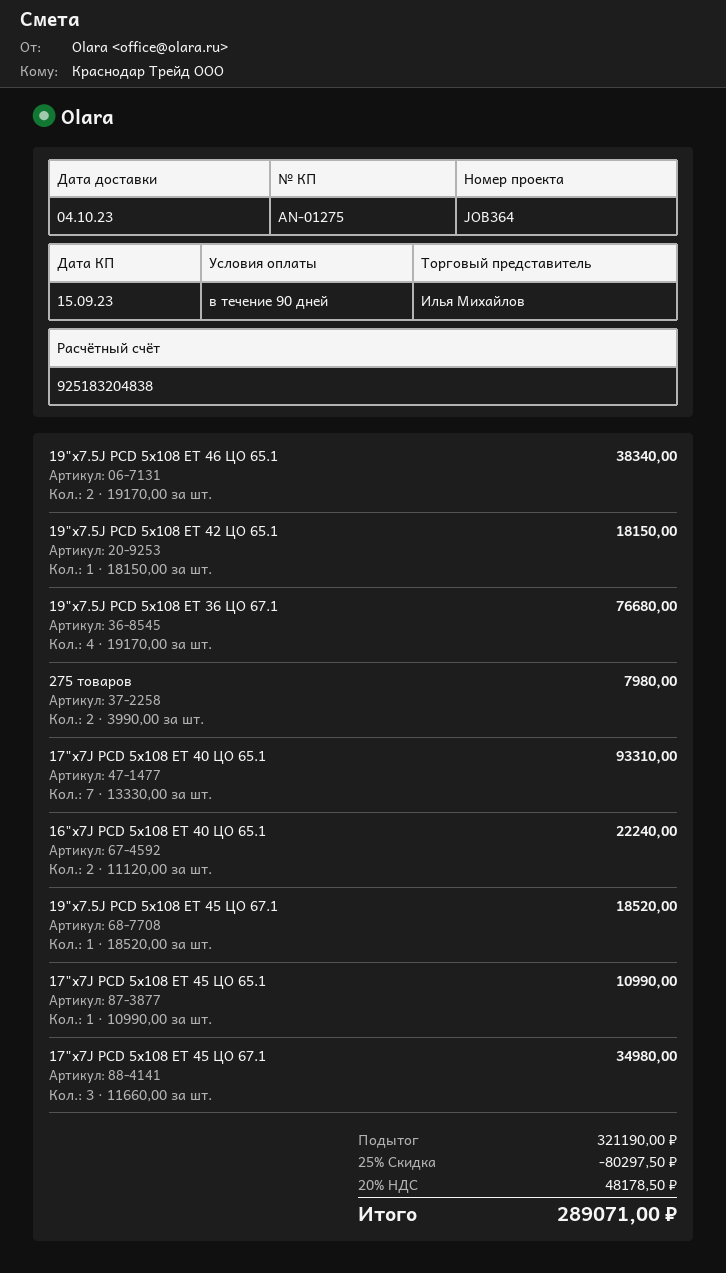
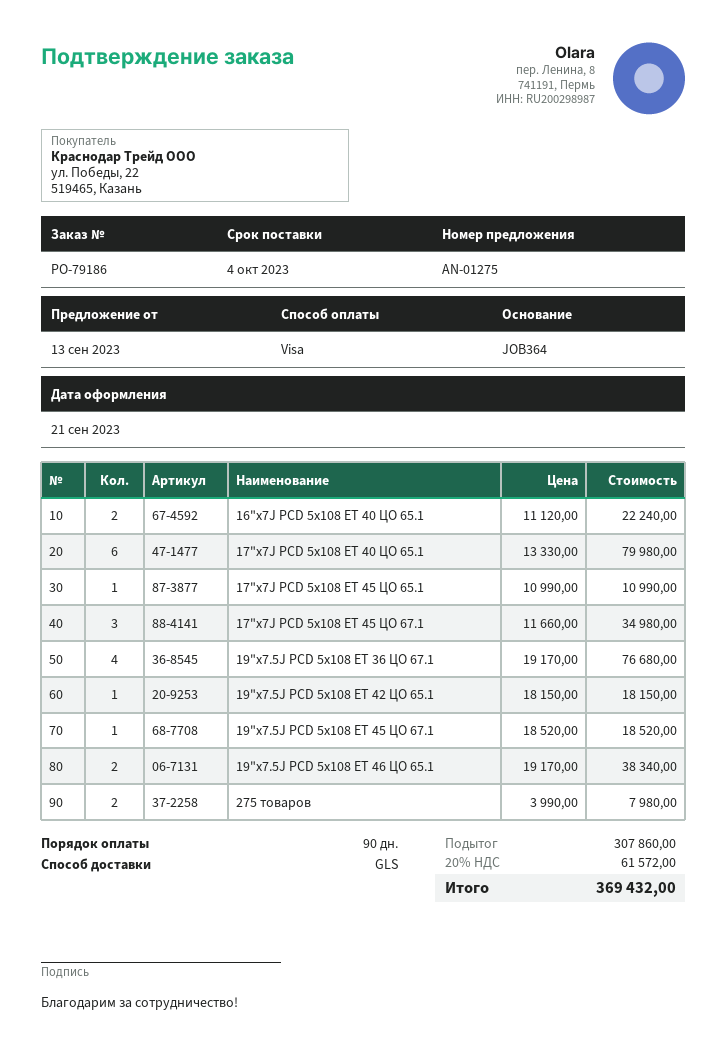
quote date: 2023-09-15 -> 2023-09-13
17"x7J PCD 5x108 ЕТ 40 ЦО 65.1: 7 x 13330.00 = 93310.00 -> 6 x 13330.00 = 79980.00
subtotal: 321190.00 -> 307860.00
discount: 25% = 80297.50 -> none
tax: 20% = 48178.50 -> 20% = 61572.00
total: 289071.00 -> 369432.00

